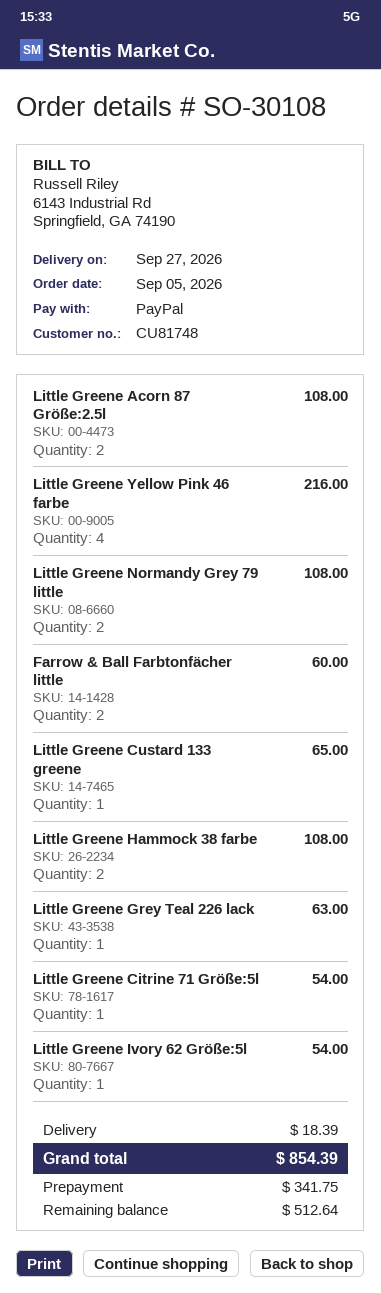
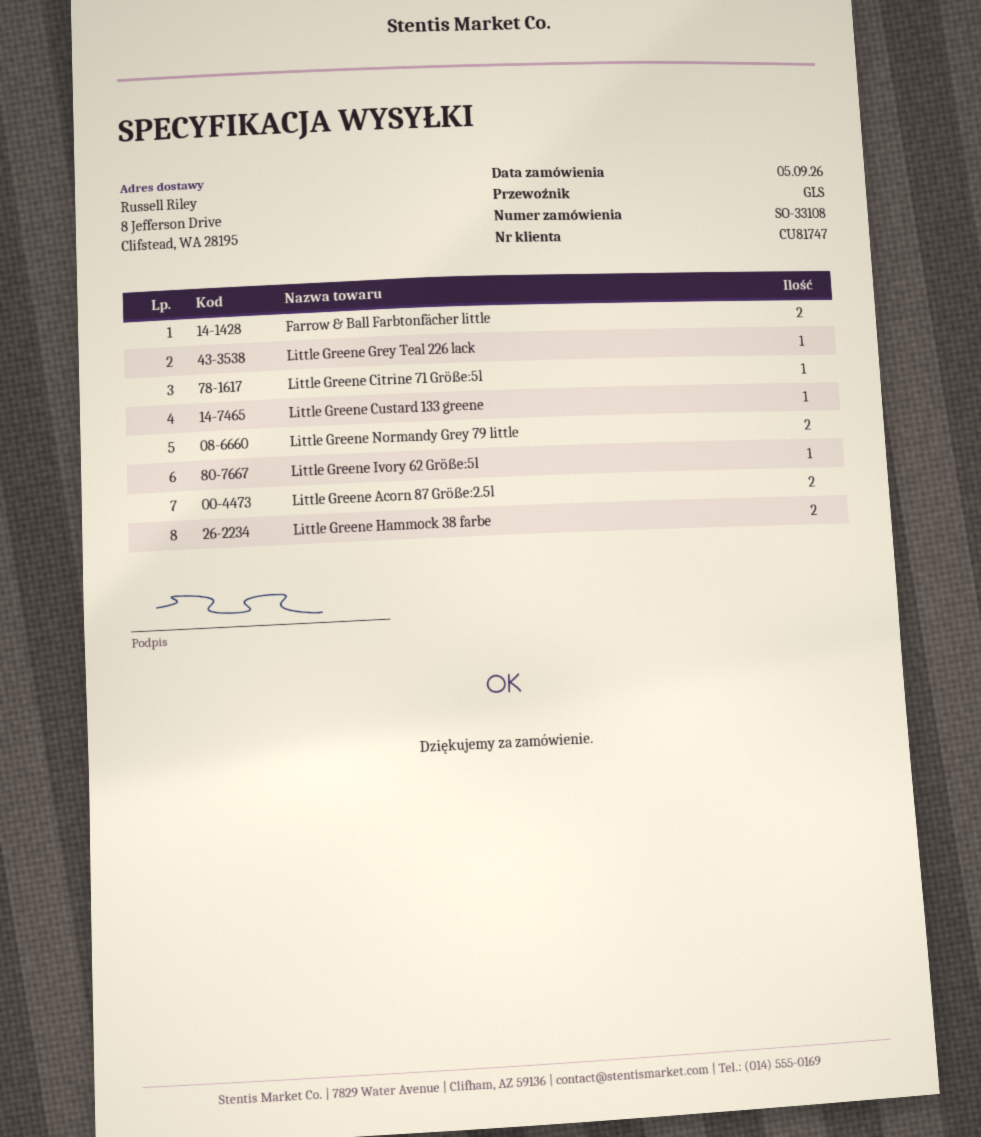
order number: SO-30108 -> SO-33108
customer number: CU81748 -> CU81747
Little Greene Yellow Pink 46 farbe: 4 -> none

